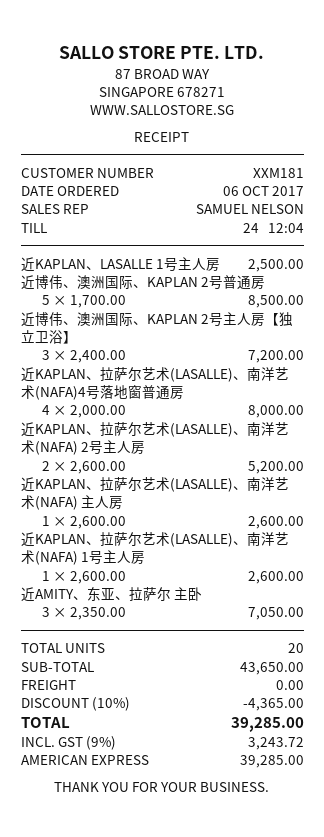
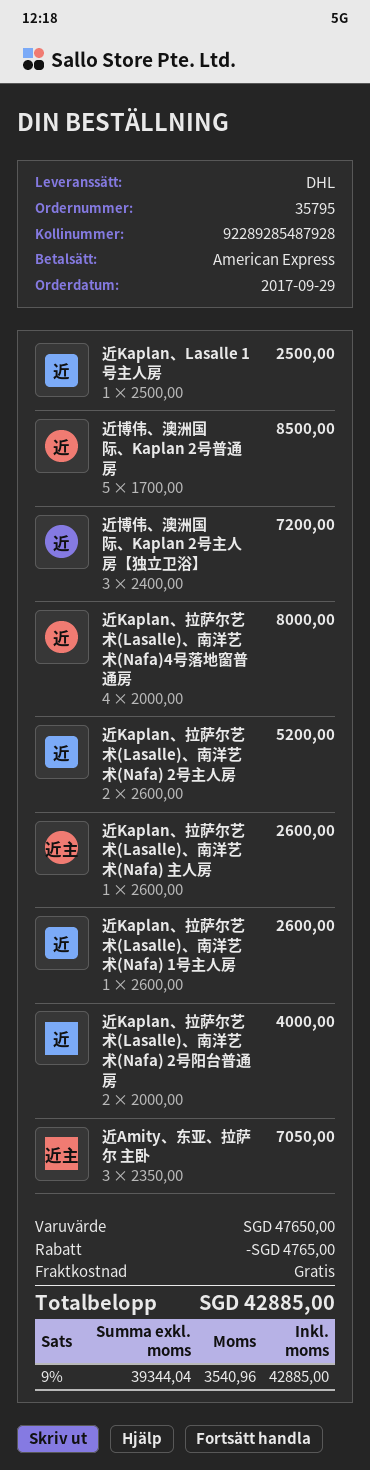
order date: 2017-10-06 -> 2017-09-29
近Kaplan、拉萨尔艺术(Lasalle)、南洋艺术(Nafa) 2号阳台普通房: none -> 2 x 2000.00 = 4000.00
subtotal: 43650.00 -> 47650.00
discount: 4365.00 -> 4765.00
tax: 9% = 3243.72 -> 9% = 3540.96
total: 39285.00 -> 42885.00

